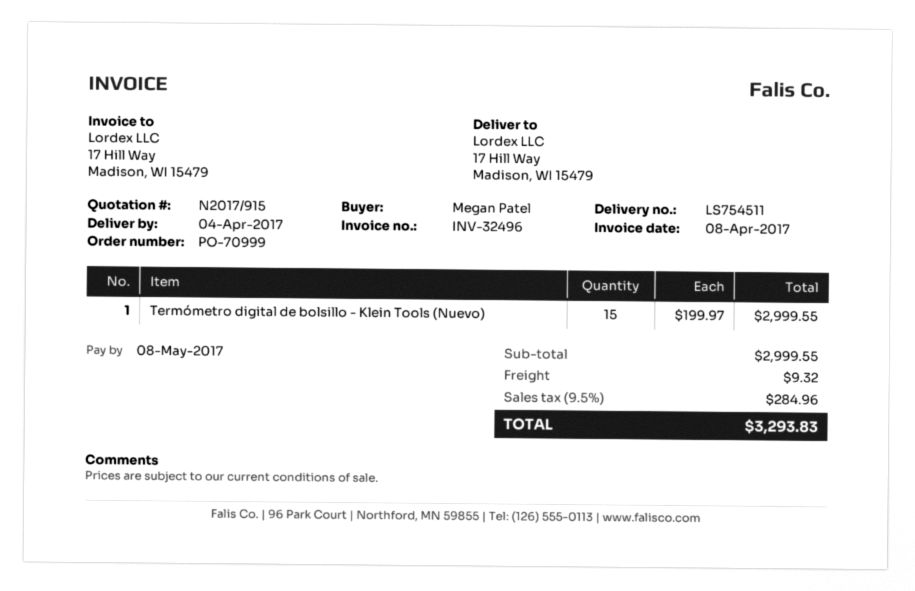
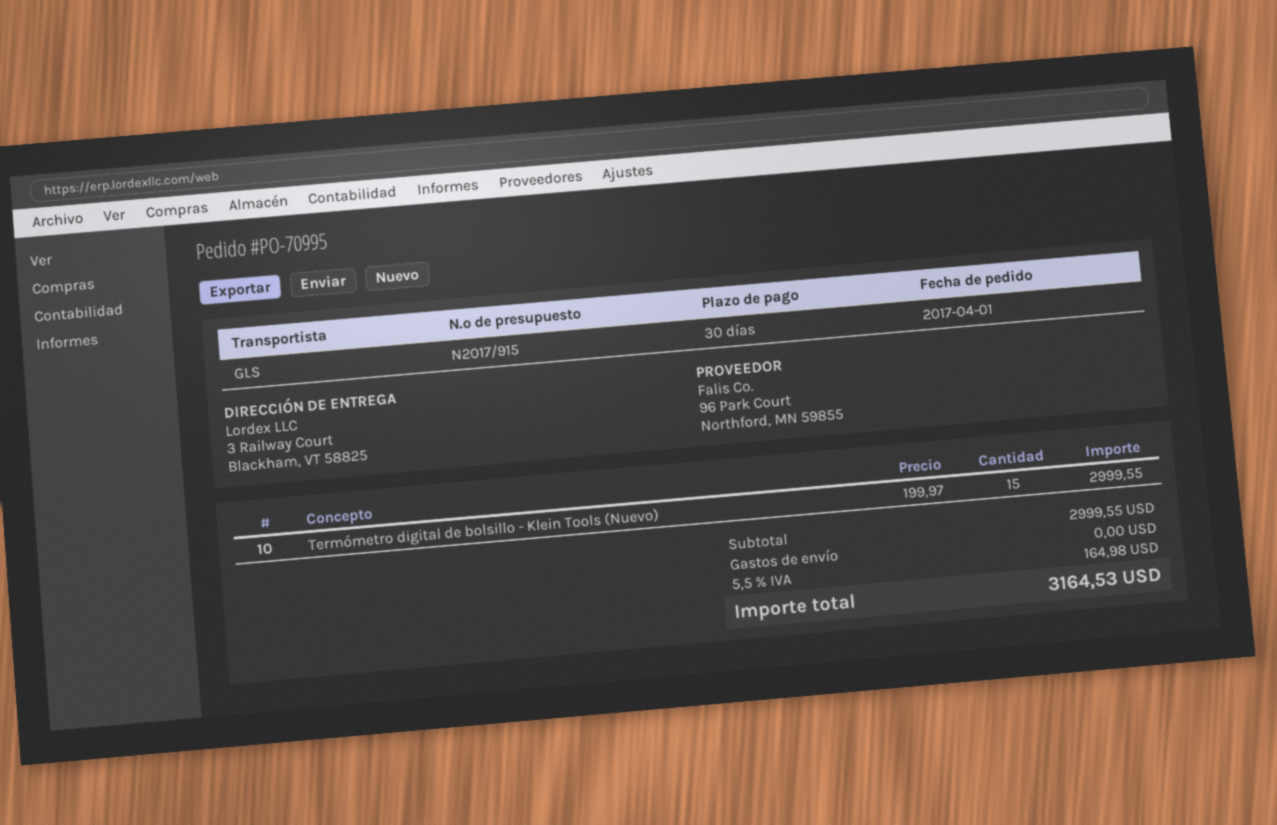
order number: PO-70999 -> PO-70995
ship to: 17 Hill Way, Madison, WI 15479 -> 3 Railway Court, Blackham, VT 58825
shipping: 9.32 -> 0.00
tax: 9.5% = 284.96 -> 5.5% = 164.98
total: 3293.83 -> 3164.53

